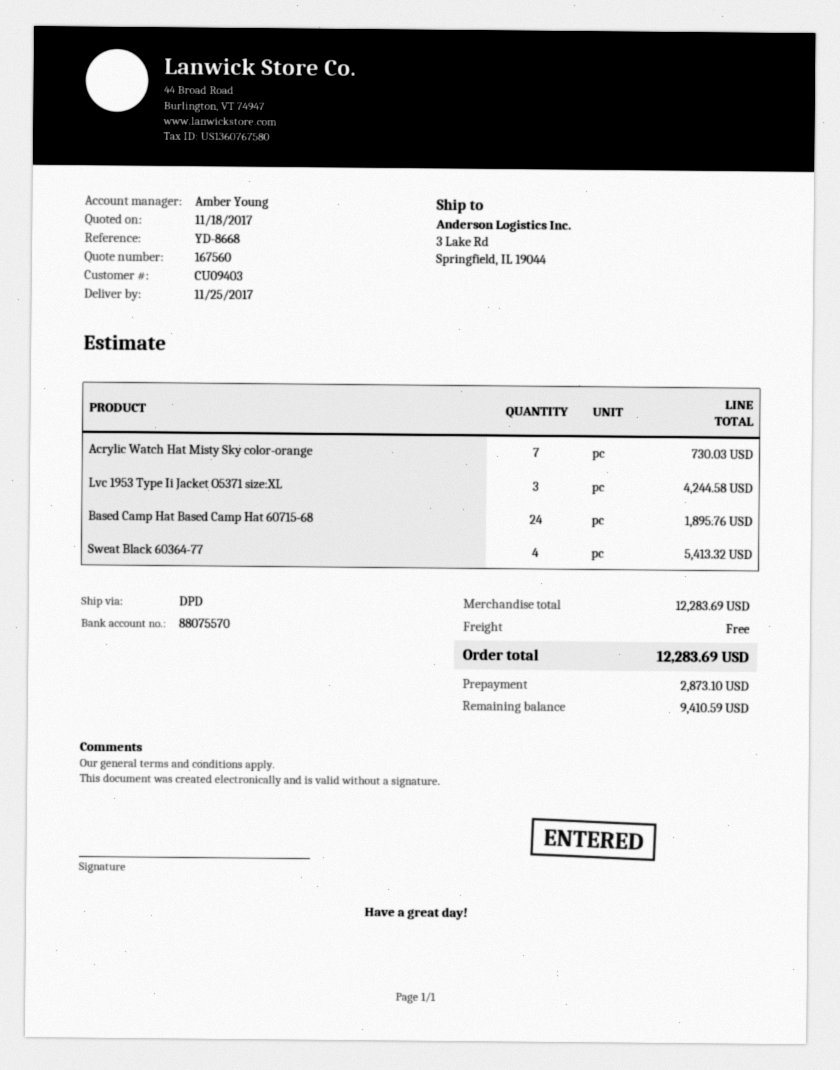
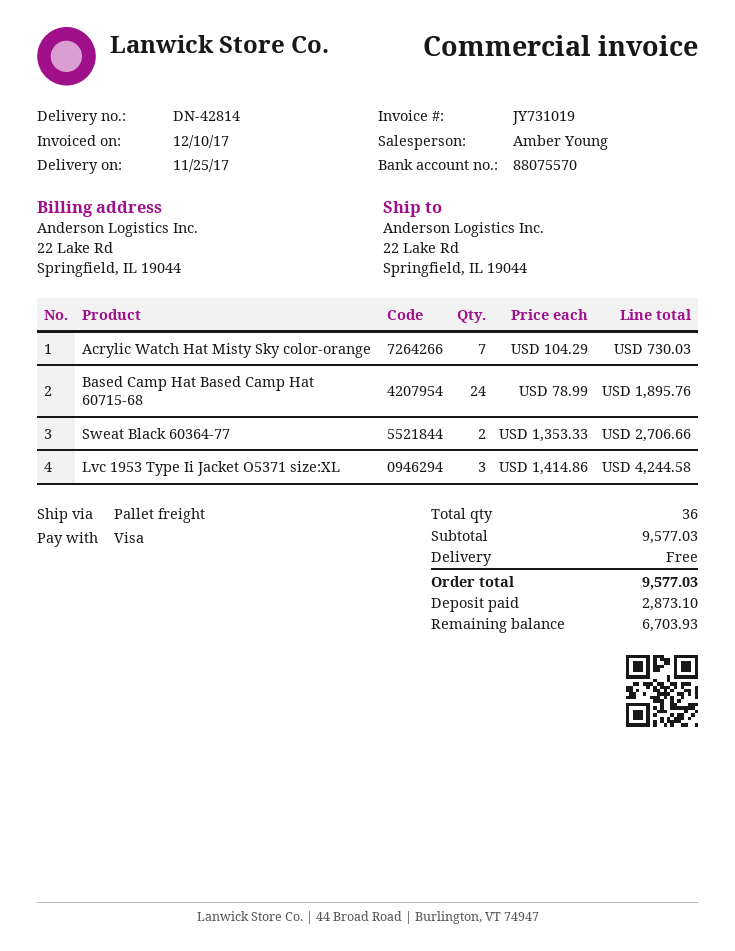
shipping method: DPD -> pallet freight
ship to: 3 Lake Rd, Springfield, IL 19044 -> 22 Lake Rd, Springfield, IL 19044
Sweat Black 60364-77: 4 for 5413.32 -> 2 for 2706.66
subtotal: 12283.69 -> 9577.03
total: 12283.69 -> 9577.03
balance: 9410.59 -> 6703.93

